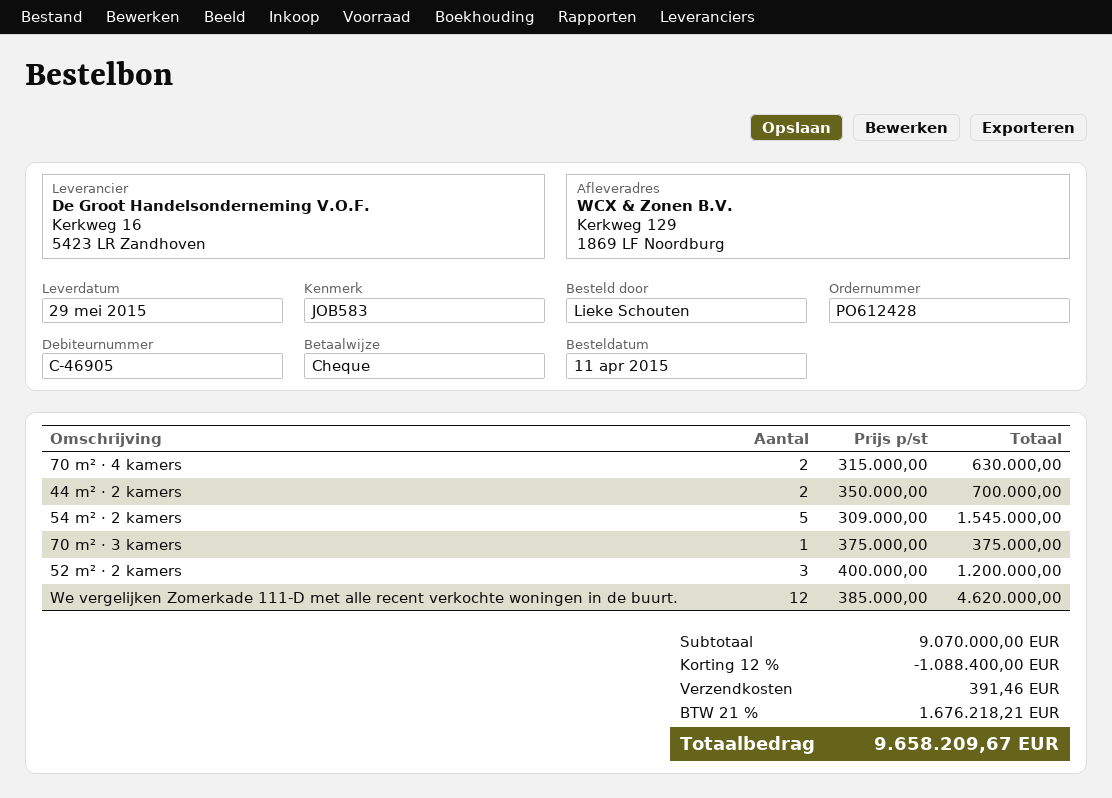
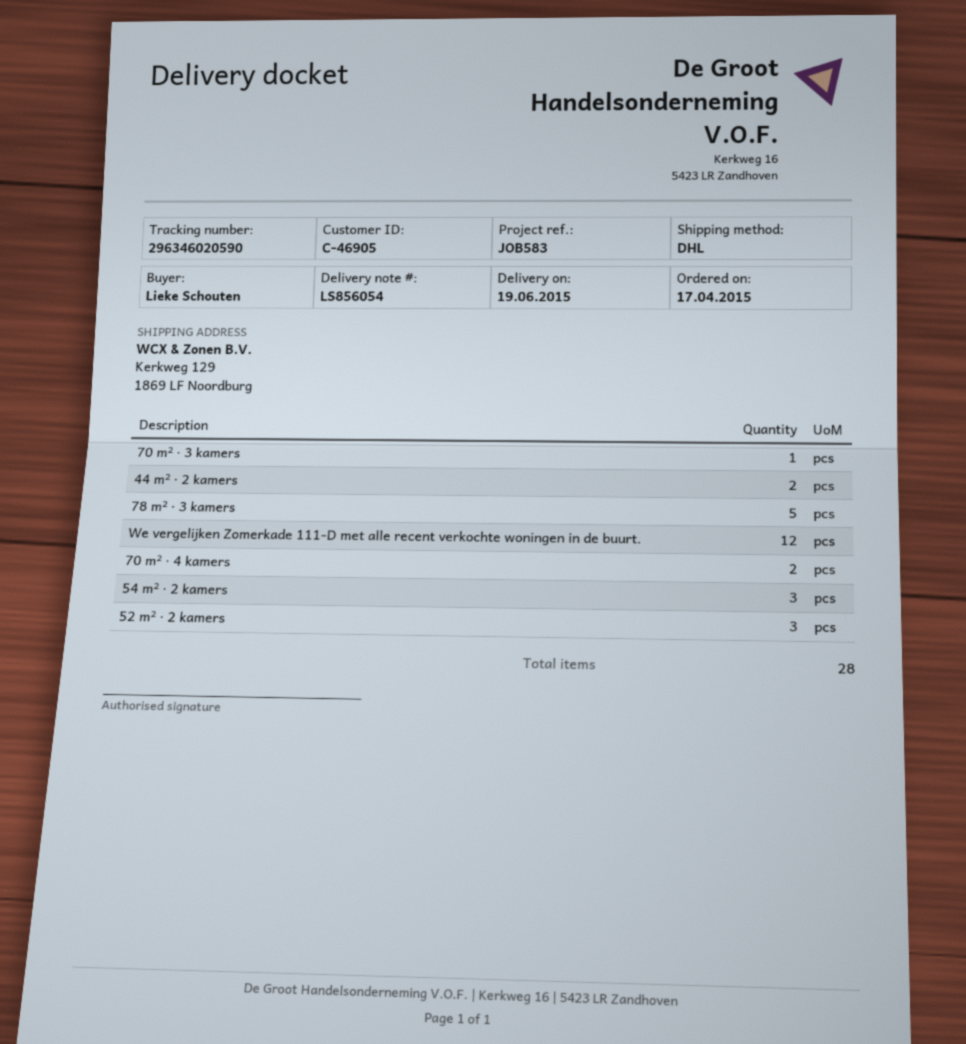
order date: 2015-04-11 -> 2015-04-17
delivery date: 2015-05-29 -> 2015-06-19
54 m² · 2 kamers: 5 -> 3
78 m² · 3 kamers: none -> 5

